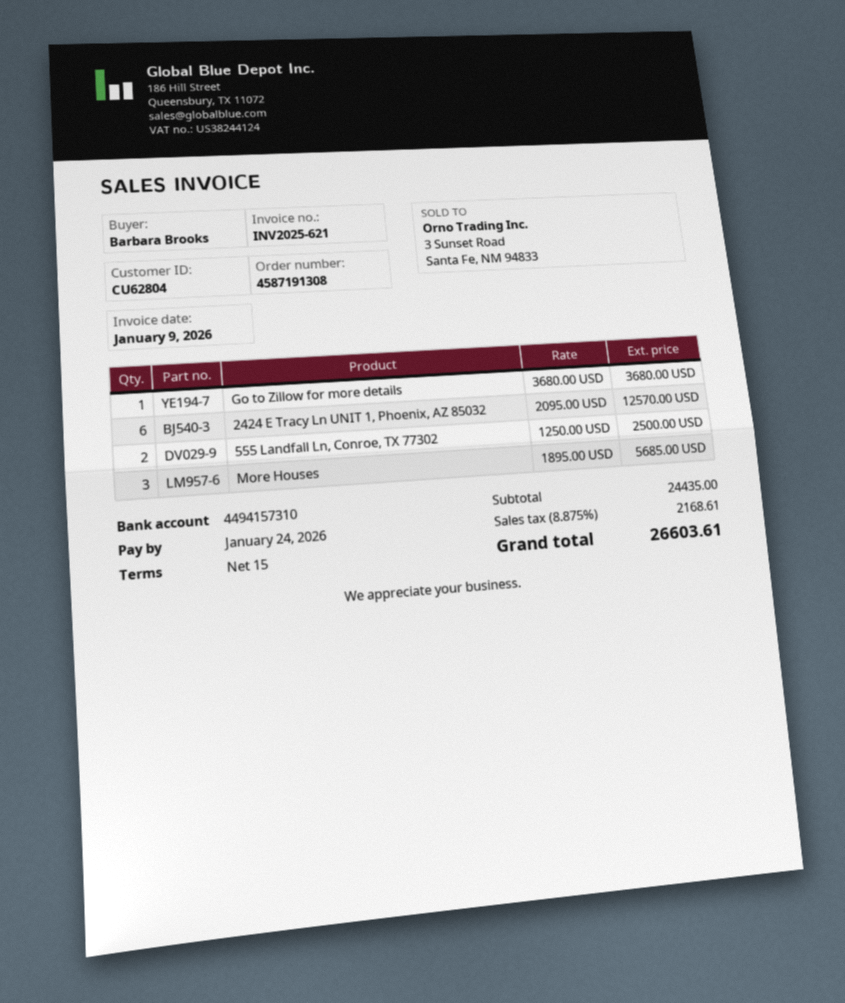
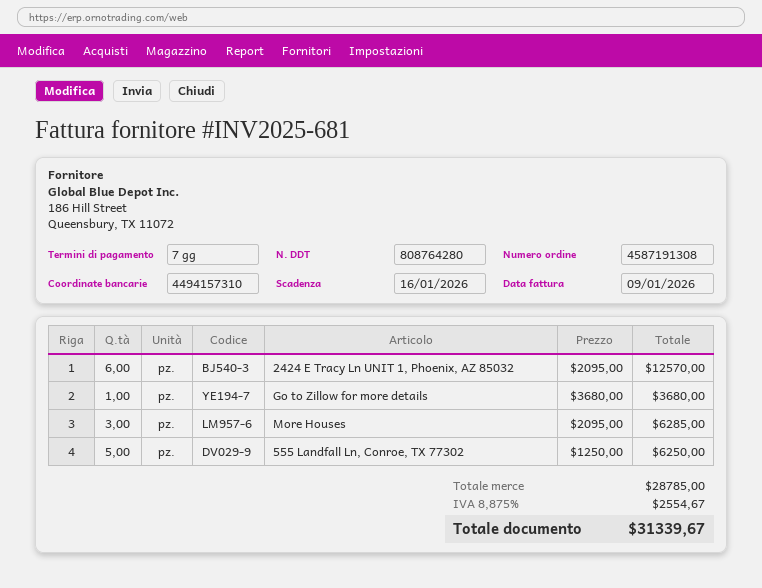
invoice number: INV2025-621 -> INV2025-681
payment terms: 15 days -> 7 days
due date: 2026-01-24 -> 2026-01-16
555 Landfall Ln, Conroe, TX 77302: 2 x 1250.00 = 2500.00 -> 5 x 1250.00 = 6250.00
More Houses: 3 x 1895.00 = 5685.00 -> 3 x 2095.00 = 6285.00
subtotal: 24435.00 -> 28785.00
tax: 8.875% = 2168.61 -> 8.875% = 2554.67
total: 26603.61 -> 31339.67

